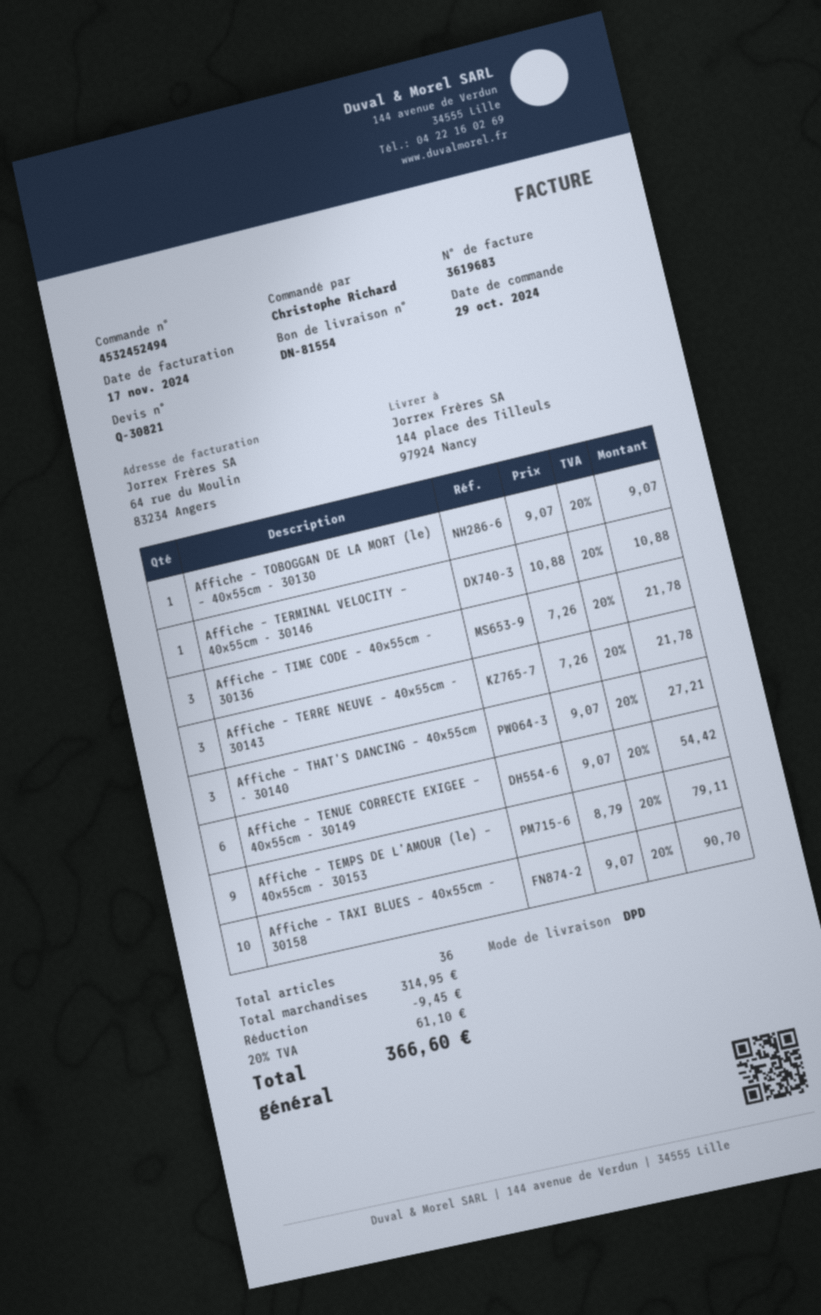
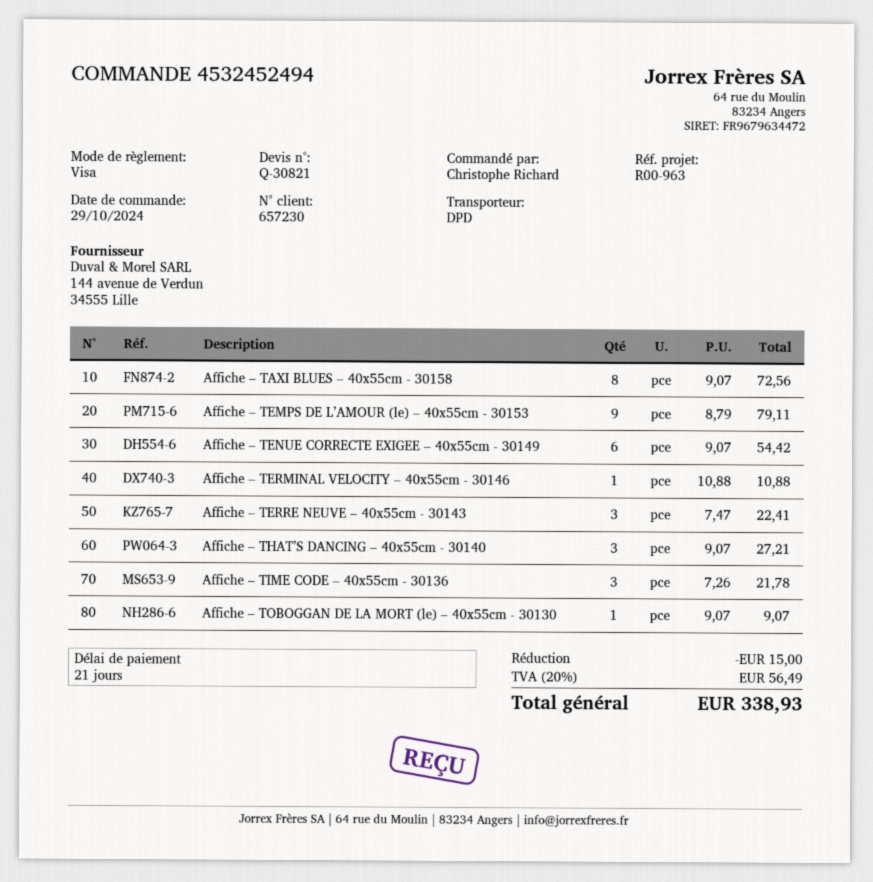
Affiche – TERRE NEUVE – 40x55cm - 30143: 3 x 7.26 = 21.78 -> 3 x 7.47 = 22.41
Affiche – TAXI BLUES – 40x55cm - 30158: 10 x 9.07 = 90.70 -> 8 x 9.07 = 72.56
discount: 9.45 -> 15.00
tax: 20% = 61.10 -> 20% = 56.49
total: 366.60 -> 338.93

